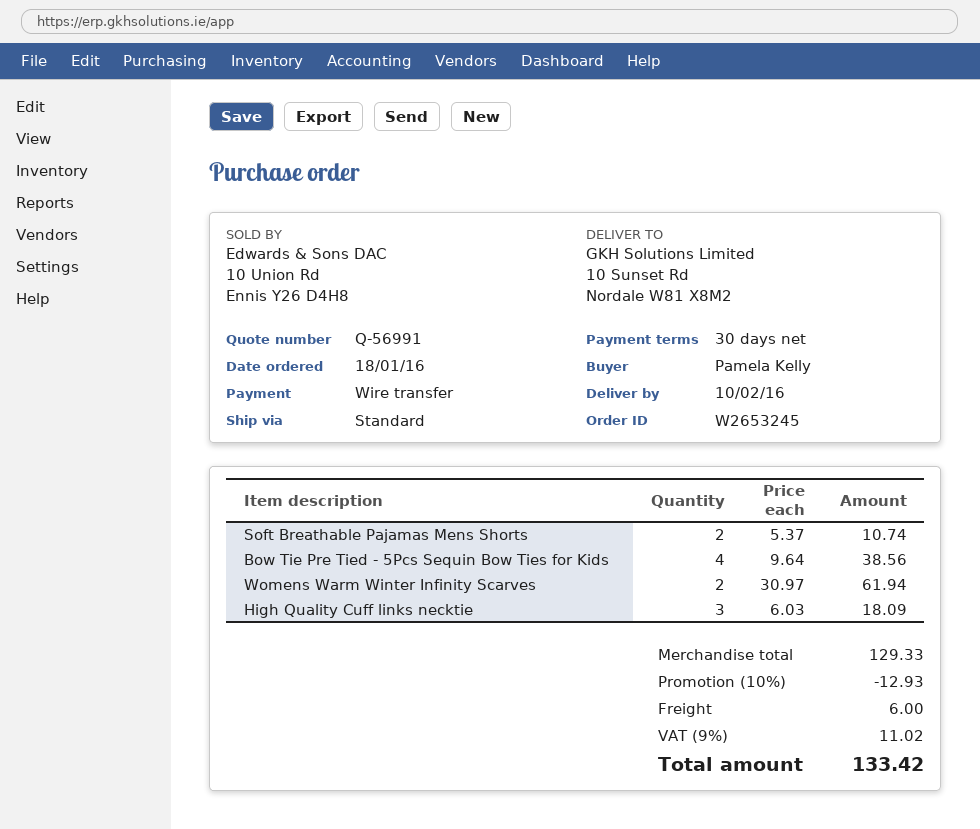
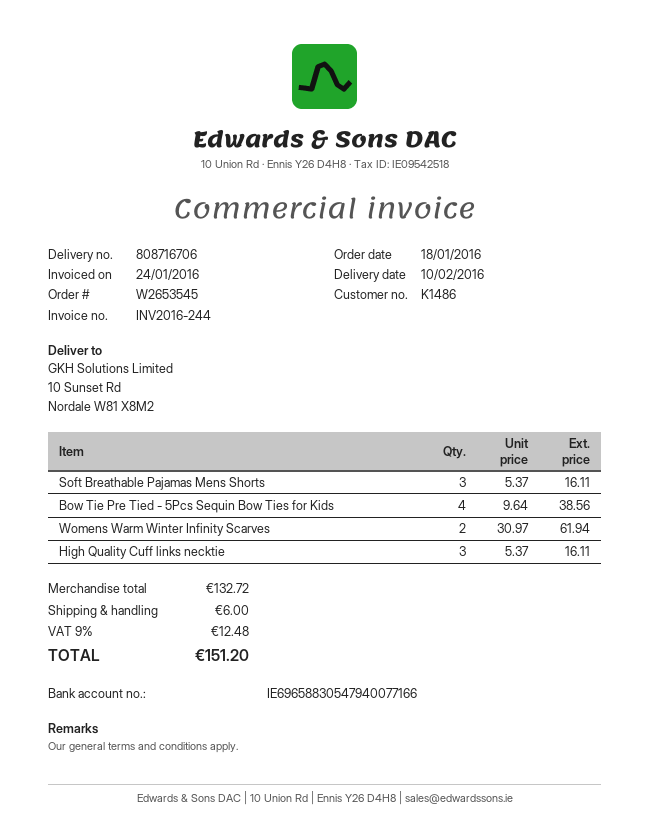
order number: W2653245 -> W2653545
Soft Breathable Pajamas Mens Shorts: 2 x 5.37 = 10.74 -> 3 x 5.37 = 16.11
High Quality Cuff links necktie: 3 x 6.03 = 18.09 -> 3 x 5.37 = 16.11
subtotal: 129.33 -> 132.72
discount: 10% = 12.93 -> none
tax: 9% = 11.02 -> 9% = 12.48
total: 133.42 -> 151.20

